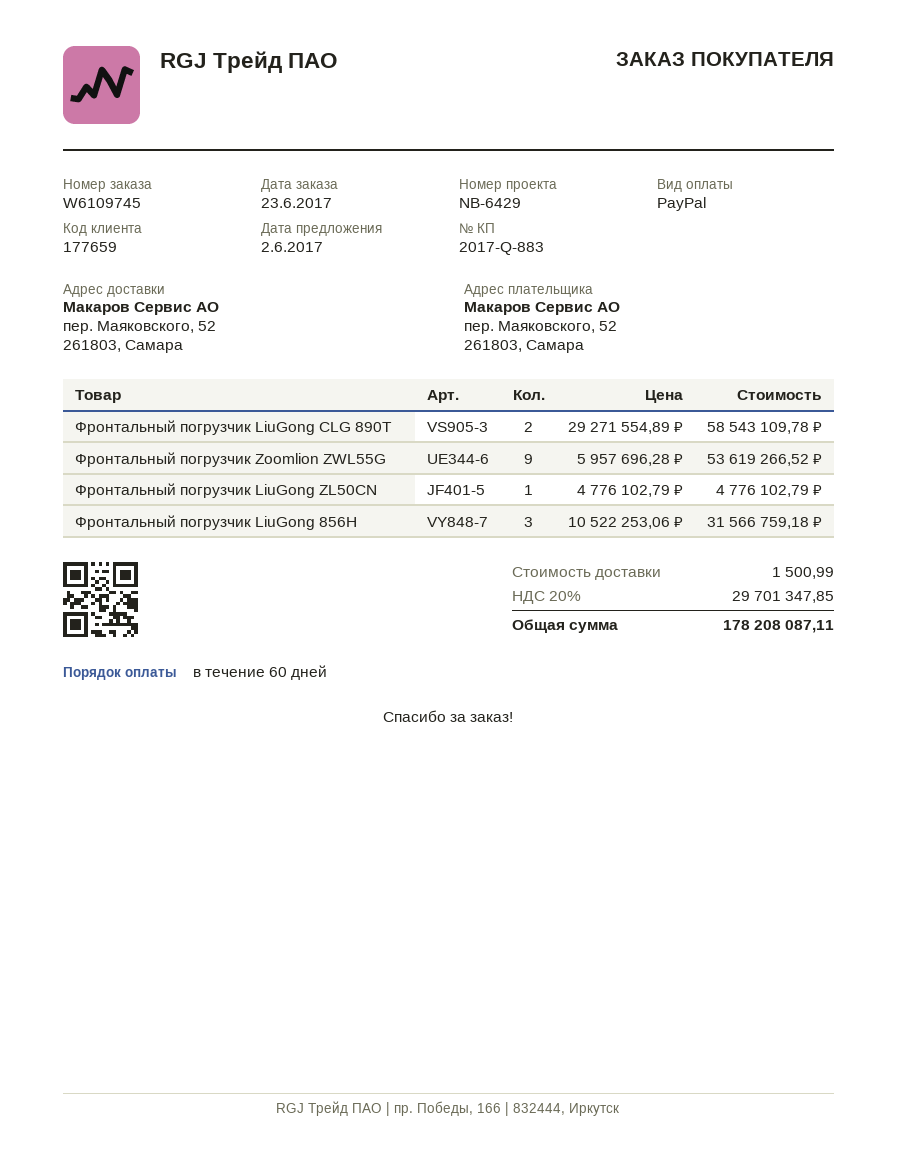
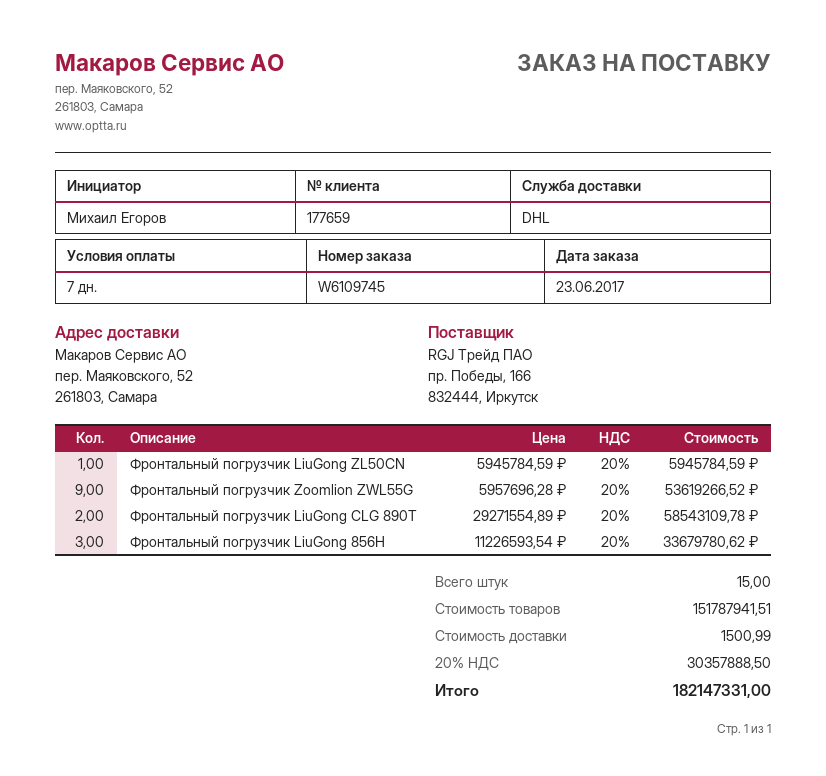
payment terms: 60 days -> 7 days
Фронтальный погрузчик LiuGong ZL50CN: 1 x 4776102.79 = 4776102.79 -> 1 x 5945784.59 = 5945784.59
Фронтальный погрузчик LiuGong 856H: 3 x 10522253.06 = 31566759.18 -> 3 x 11226593.54 = 33679780.62
tax: 20% = 29701347.85 -> 20% = 30357888.50
total: 178208087.11 -> 182147331.00

